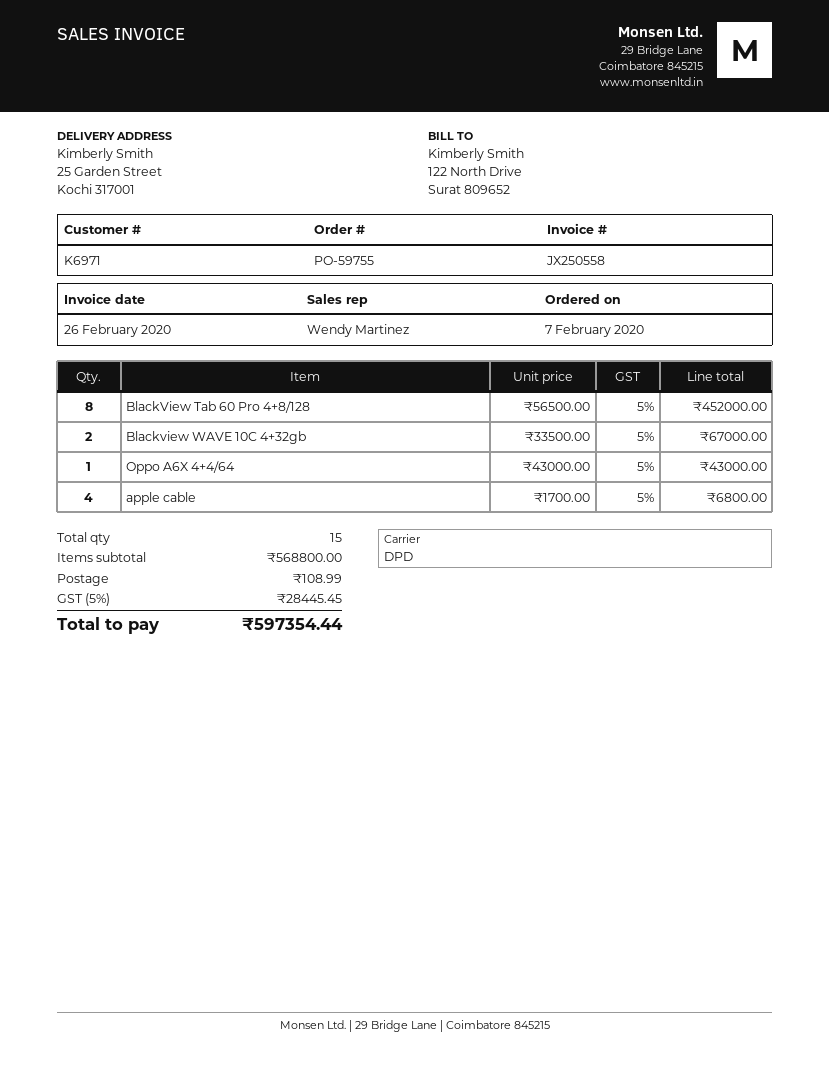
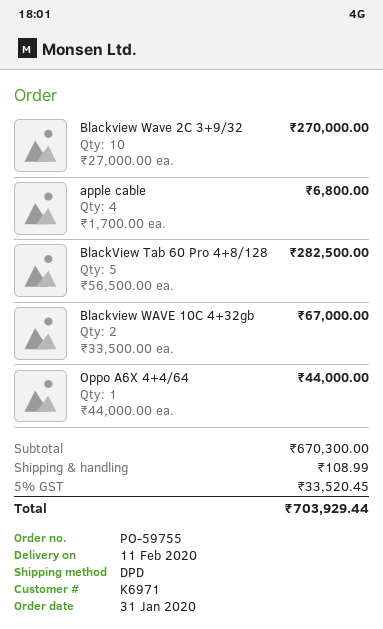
order date: 2020-02-07 -> 2020-01-31
BlackView Tab 60 Pro 4+8/128: 8 x 56500.00 = 452000.00 -> 5 x 56500.00 = 282500.00
Oppo A6X 4+4/64: 1 x 43000.00 = 43000.00 -> 1 x 44000.00 = 44000.00
Blackview Wave 2C 3+9/32: none -> 10 x 27000.00 = 270000.00
subtotal: 568800.00 -> 670300.00
tax: 5% = 28445.45 -> 5% = 33520.45
total: 597354.44 -> 703929.44

